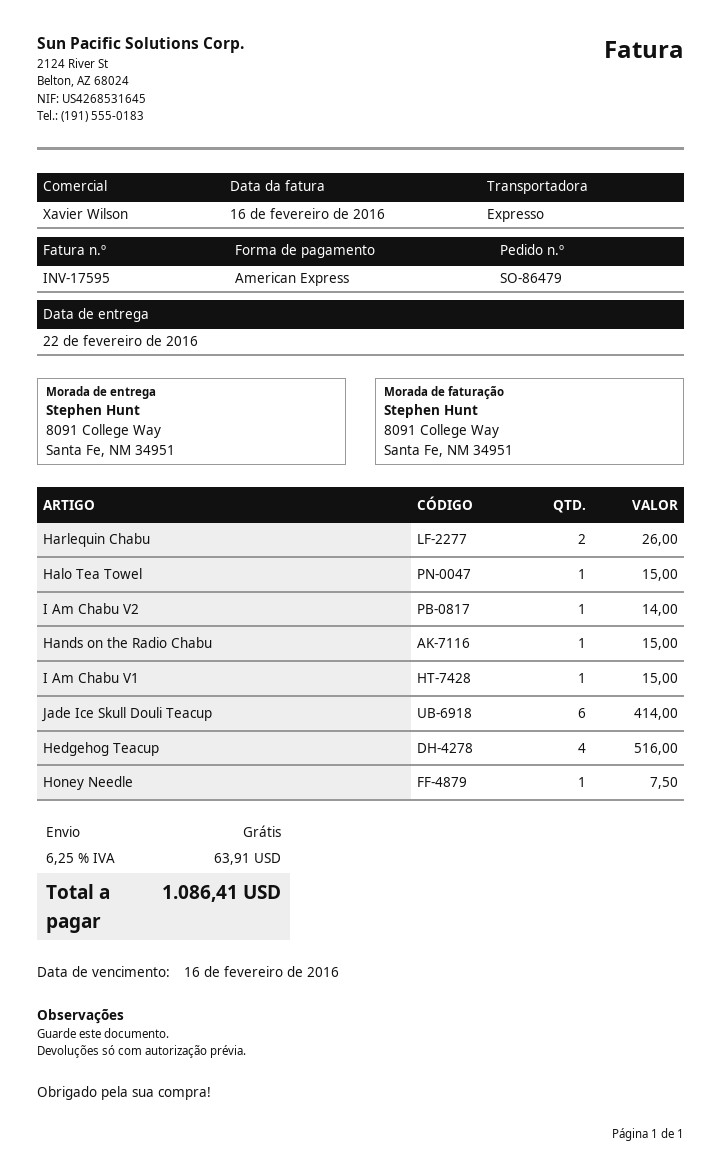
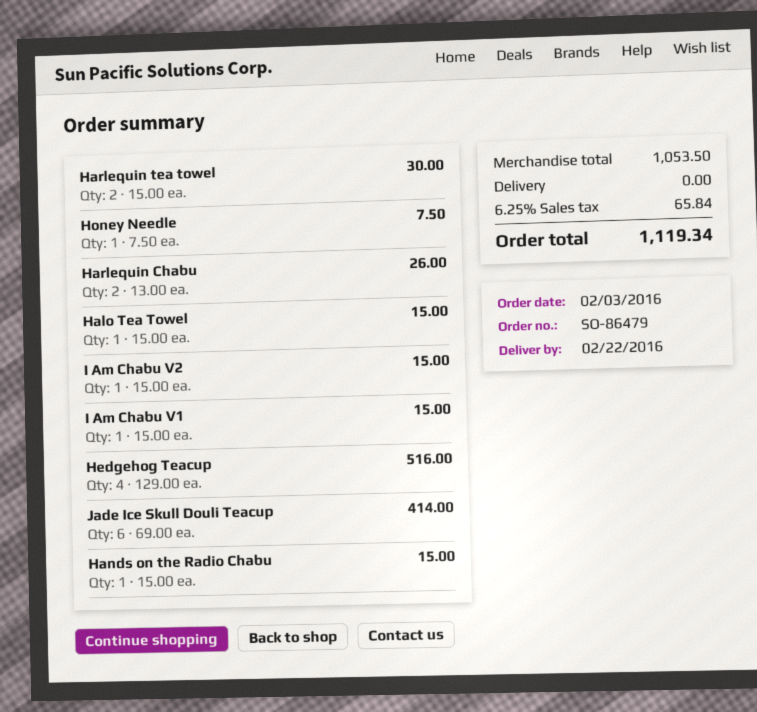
I Am Chabu V2: 1 for 14.00 -> 1 for 15.00
Harlequin tea towel: none -> 2 for 30.00
tax: 6.25% = 63.91 -> 6.25% = 65.84
total: 1086.41 -> 1119.34

